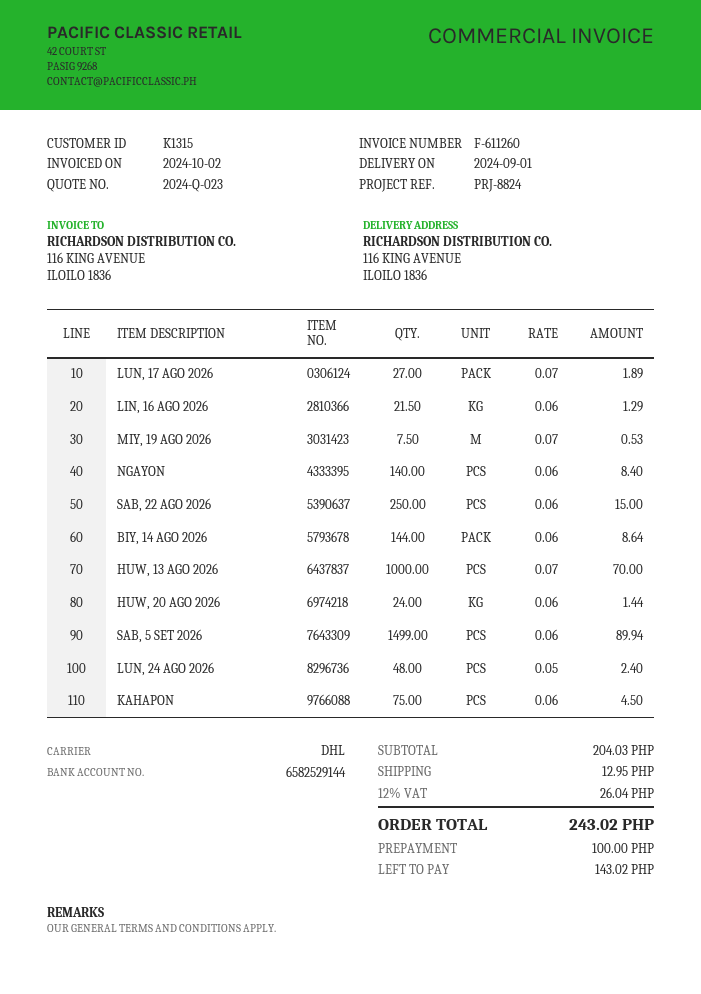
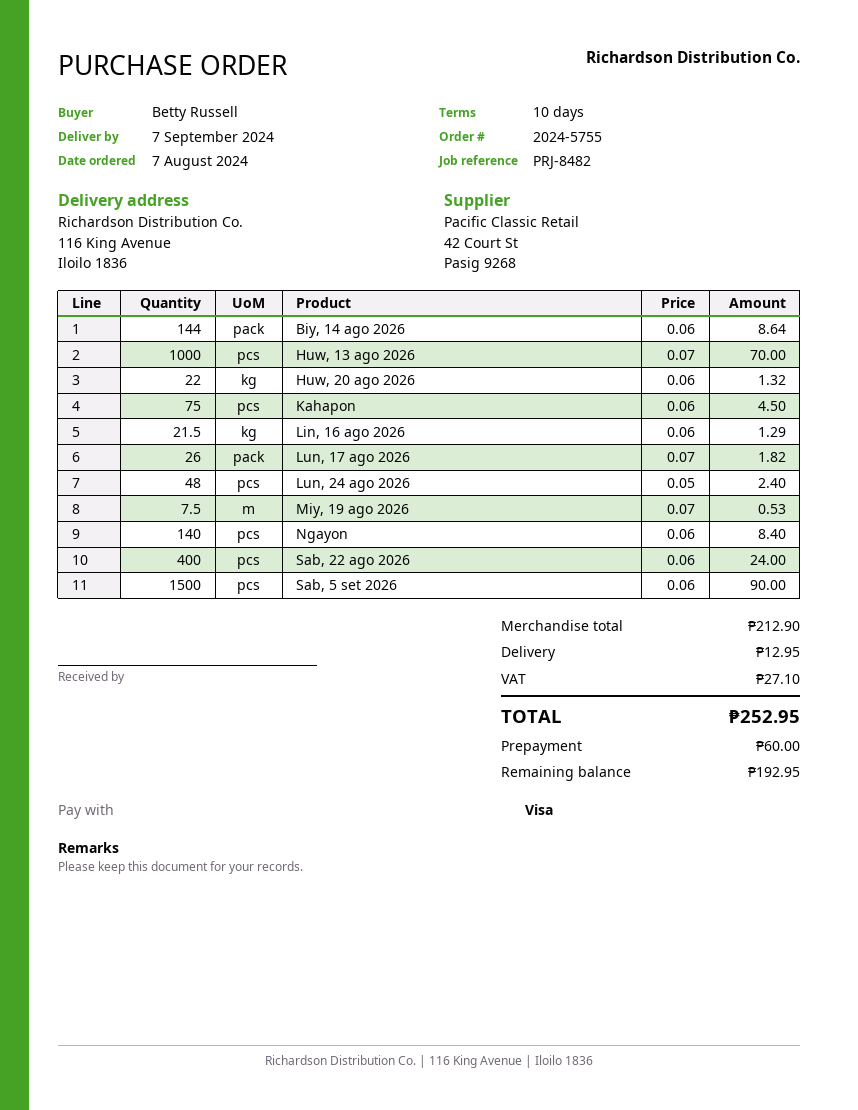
delivery date: 2024-09-01 -> 2024-09-07
reference: PRJ-8824 -> PRJ-8482
LUN, 17 AGO 2026: 27 x 0.07 = 1.89 -> 26 x 0.07 = 1.82
SAB, 22 AGO 2026: 250 x 0.06 = 15.00 -> 400 x 0.06 = 24.00
HUW, 20 AGO 2026: 24 x 0.06 = 1.44 -> 22 x 0.06 = 1.32
SAB, 5 SET 2026: 1499 x 0.06 = 89.94 -> 1500 x 0.06 = 90.00
subtotal: 204.03 -> 212.90
tax: 26.04 -> 27.10
total: 243.02 -> 252.95
deposit: 100.00 -> 60.00
balance: 143.02 -> 192.95

